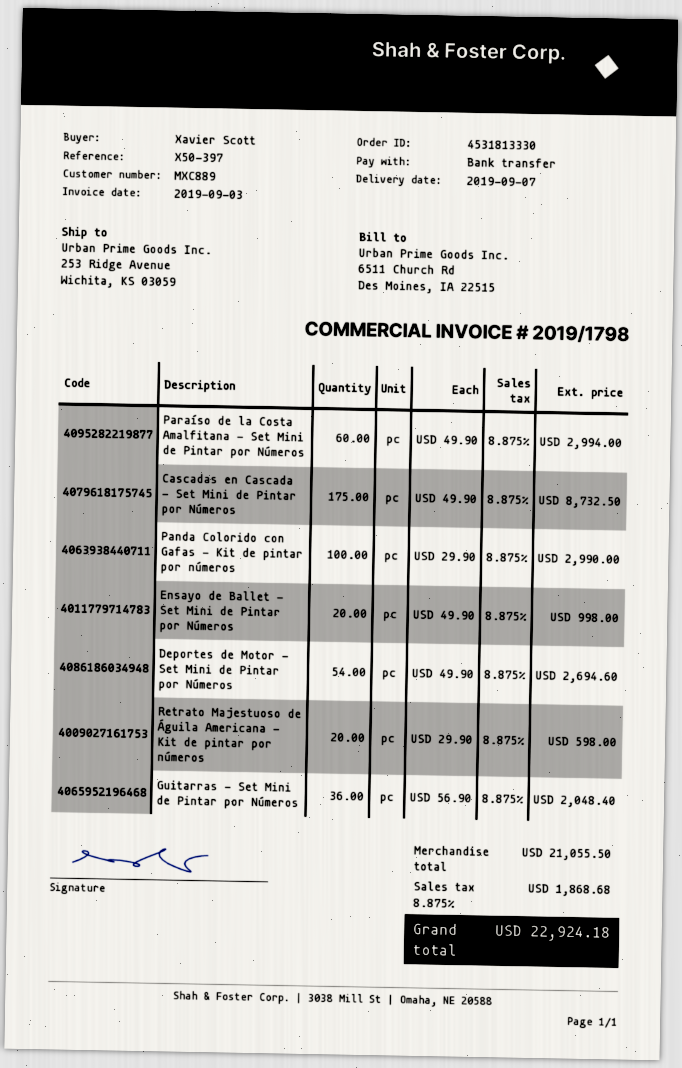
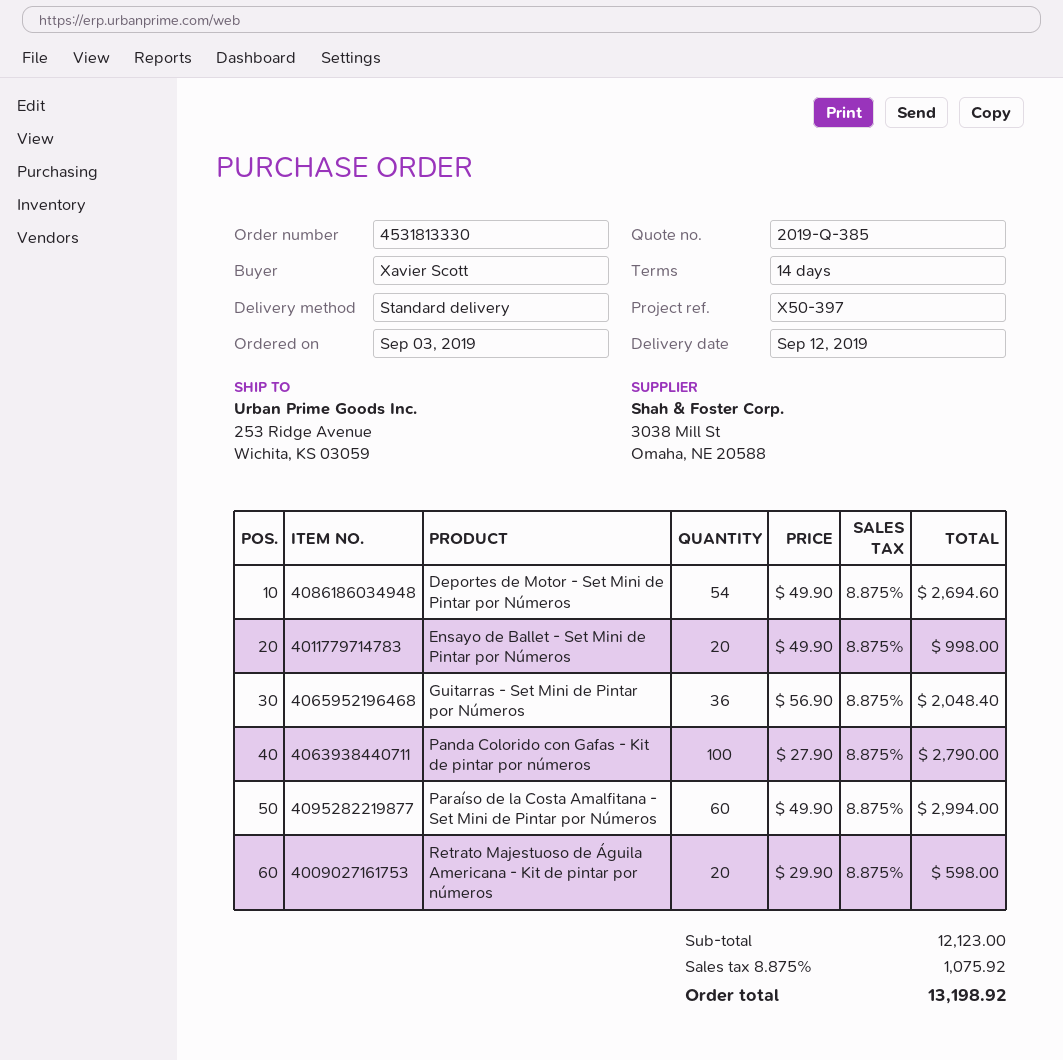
delivery date: 2019-09-07 -> 2019-09-12
Cascadas en Cascada - Set Mini de Pintar por Números: 175 x 49.90 = 8732.50 -> none
Panda Colorido con Gafas - Kit de pintar por números: 100 x 29.90 = 2990.00 -> 100 x 27.90 = 2790.00
subtotal: 21055.50 -> 12123.00
tax: 8.875% = 1868.68 -> 8.875% = 1075.92
total: 22924.18 -> 13198.92

